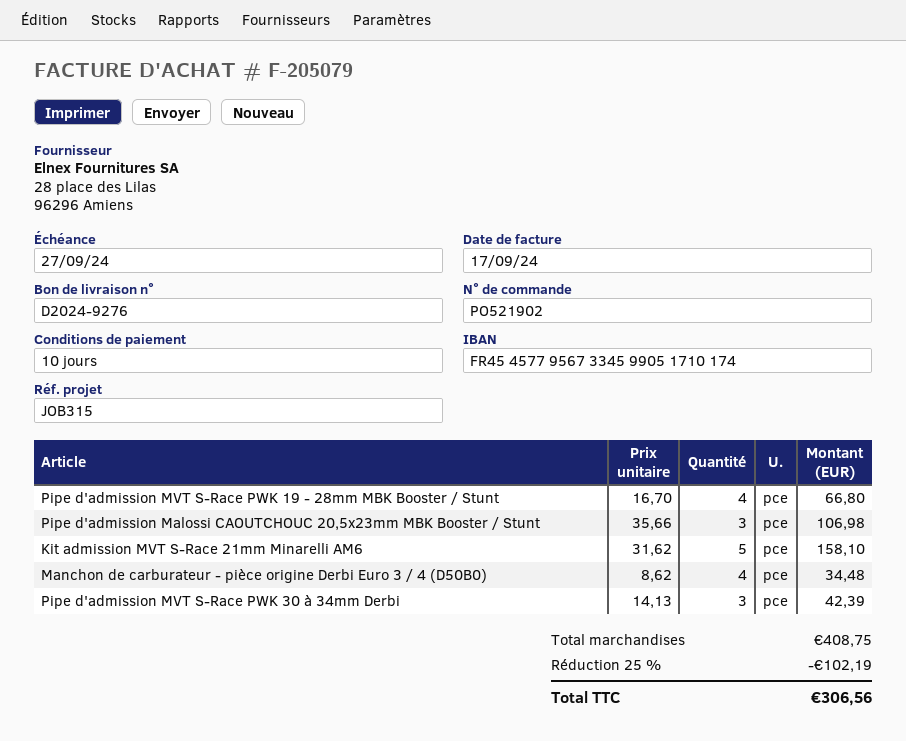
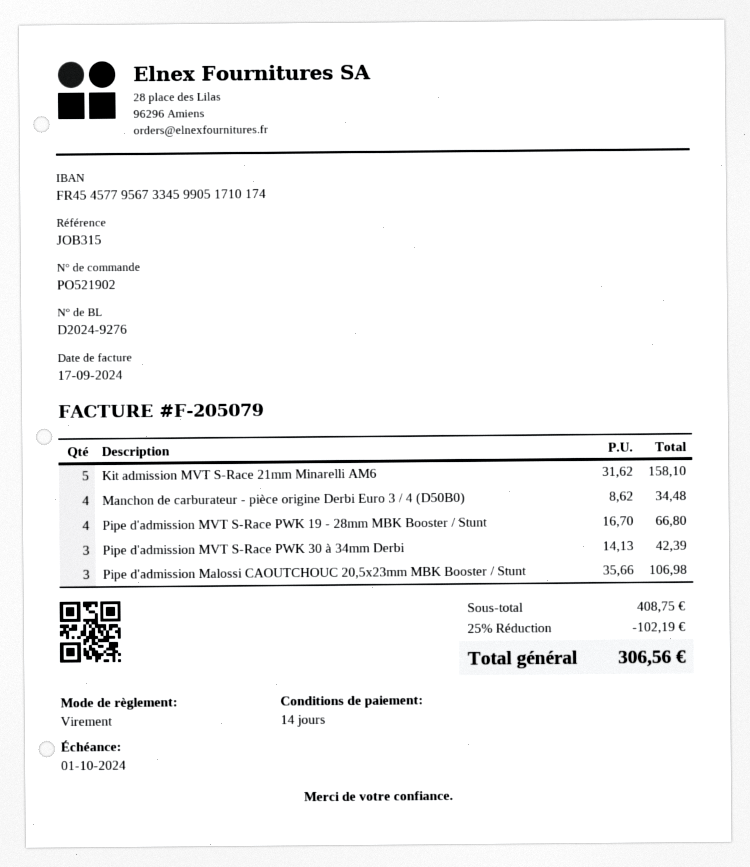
payment terms: 10 days -> 14 days
due date: 2024-09-27 -> 2024-10-01

